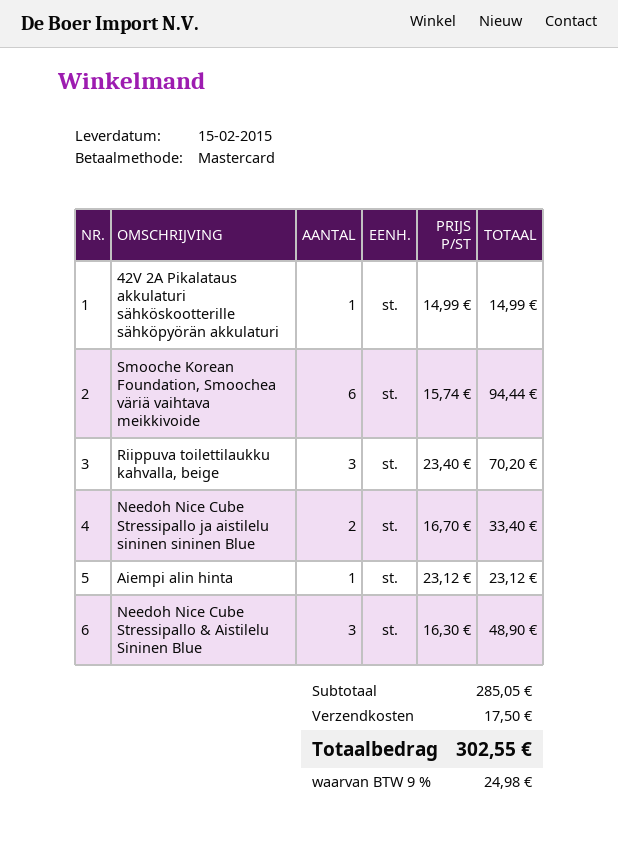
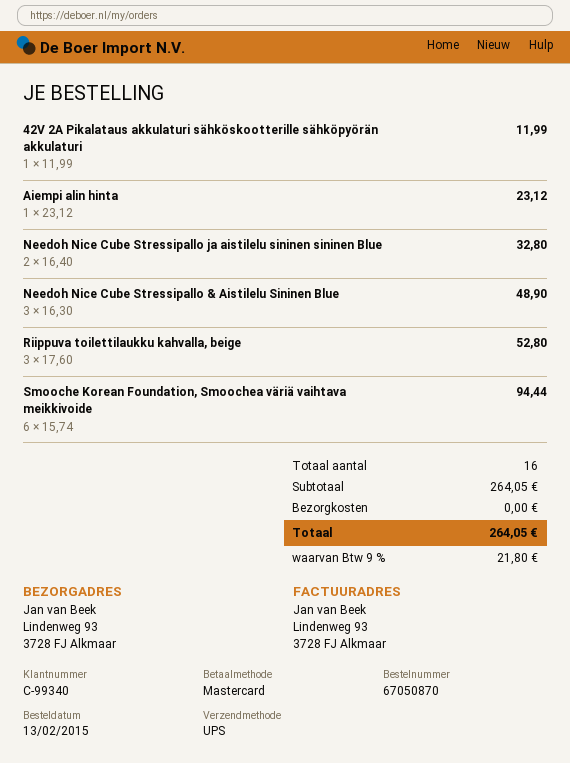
42V 2A Pikalataus akkulaturi sähköskootterille sähköpyörän akkulaturi: 1 x 14.99 = 14.99 -> 1 x 11.99 = 11.99
Riippuva toilettilaukku kahvalla, beige: 3 x 23.40 = 70.20 -> 3 x 17.60 = 52.80
Needoh Nice Cube Stressipallo ja aistilelu sininen sininen Blue: 2 x 16.70 = 33.40 -> 2 x 16.40 = 32.80
subtotal: 285.05 -> 264.05
shipping: 17.50 -> 0.00
tax: 9% = 24.98 -> 9% = 21.80
total: 302.55 -> 264.05

